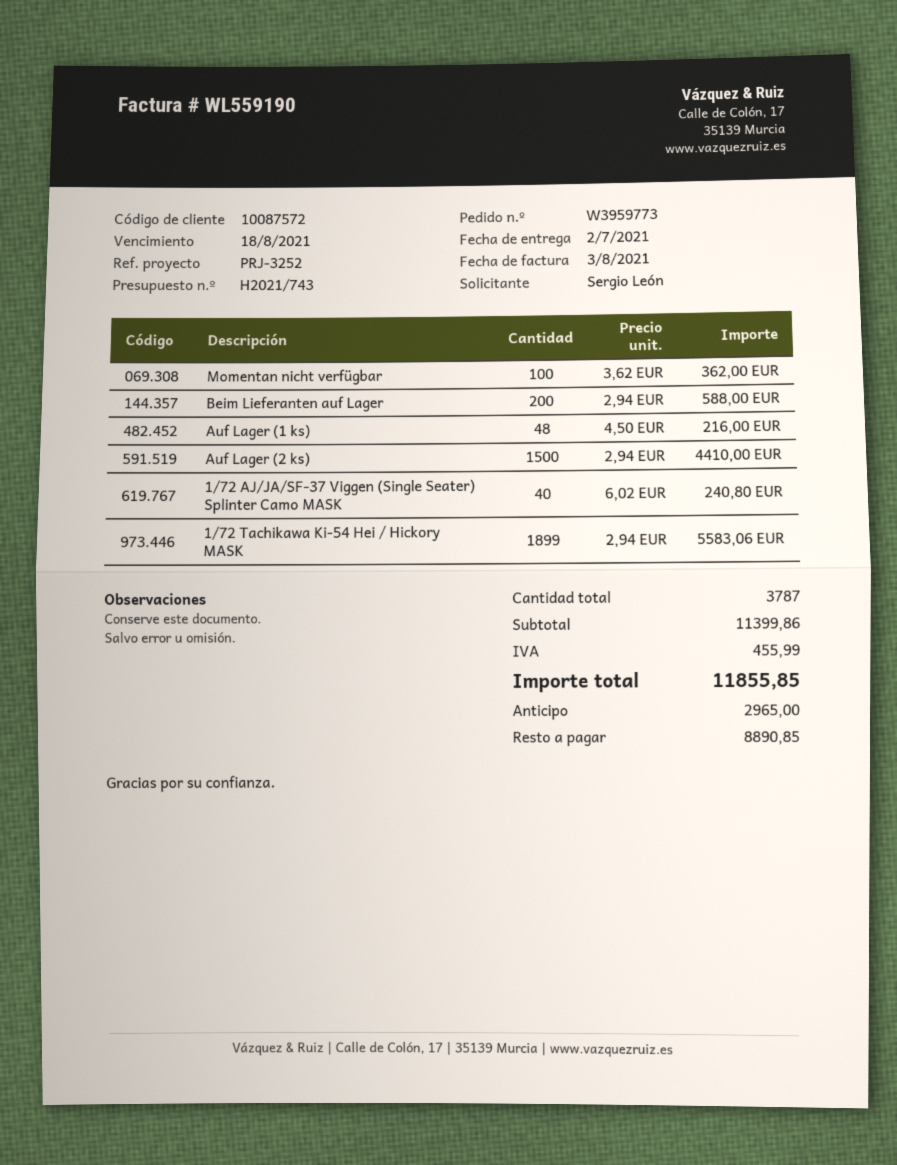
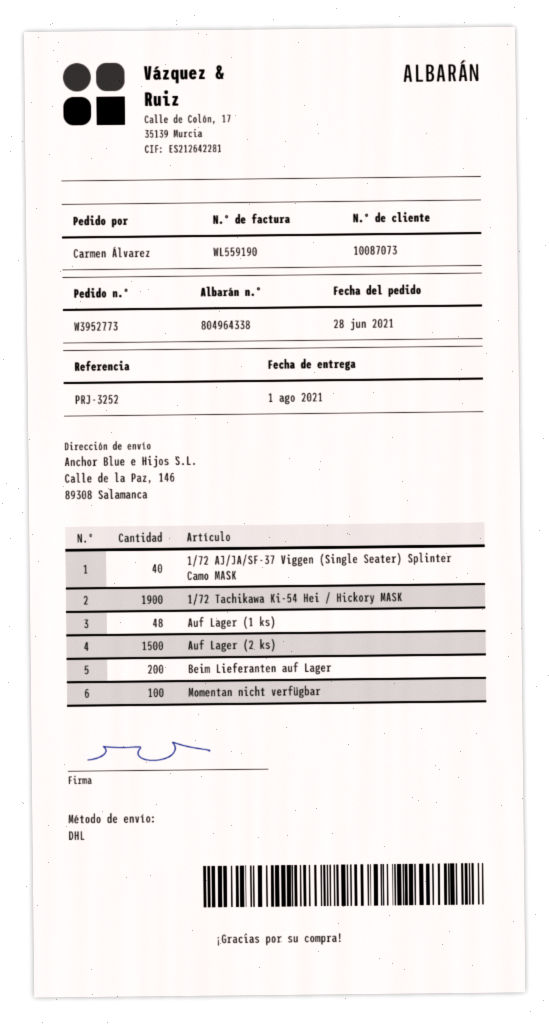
order number: W3959773 -> W3952773
delivery date: 2021-07-02 -> 2021-08-01
customer number: 10087572 -> 10087073
ordered by: Sergio León -> Carmen Álvarez
1/72 Tachikawa Ki-54 Hei / Hickory MASK: 1899 -> 1900

